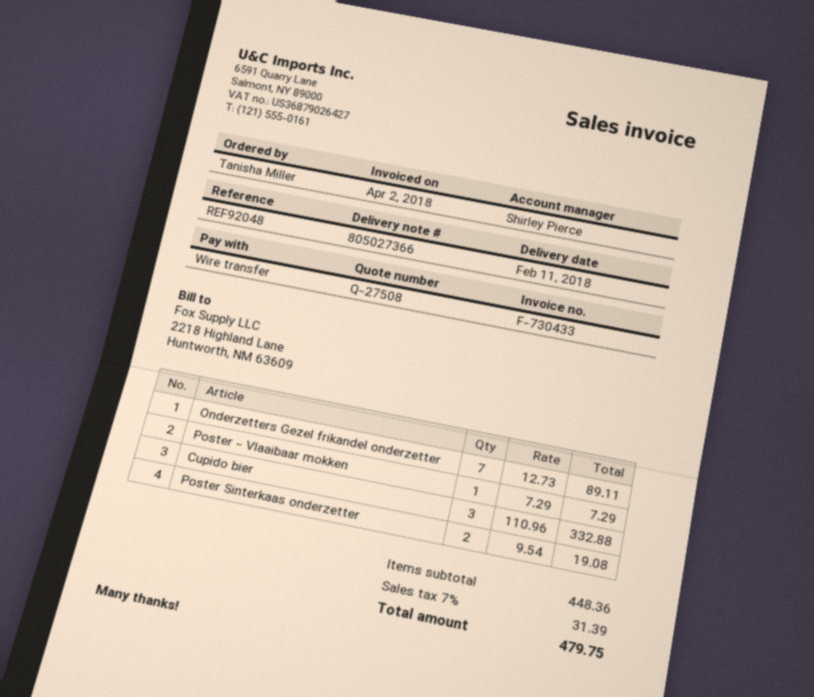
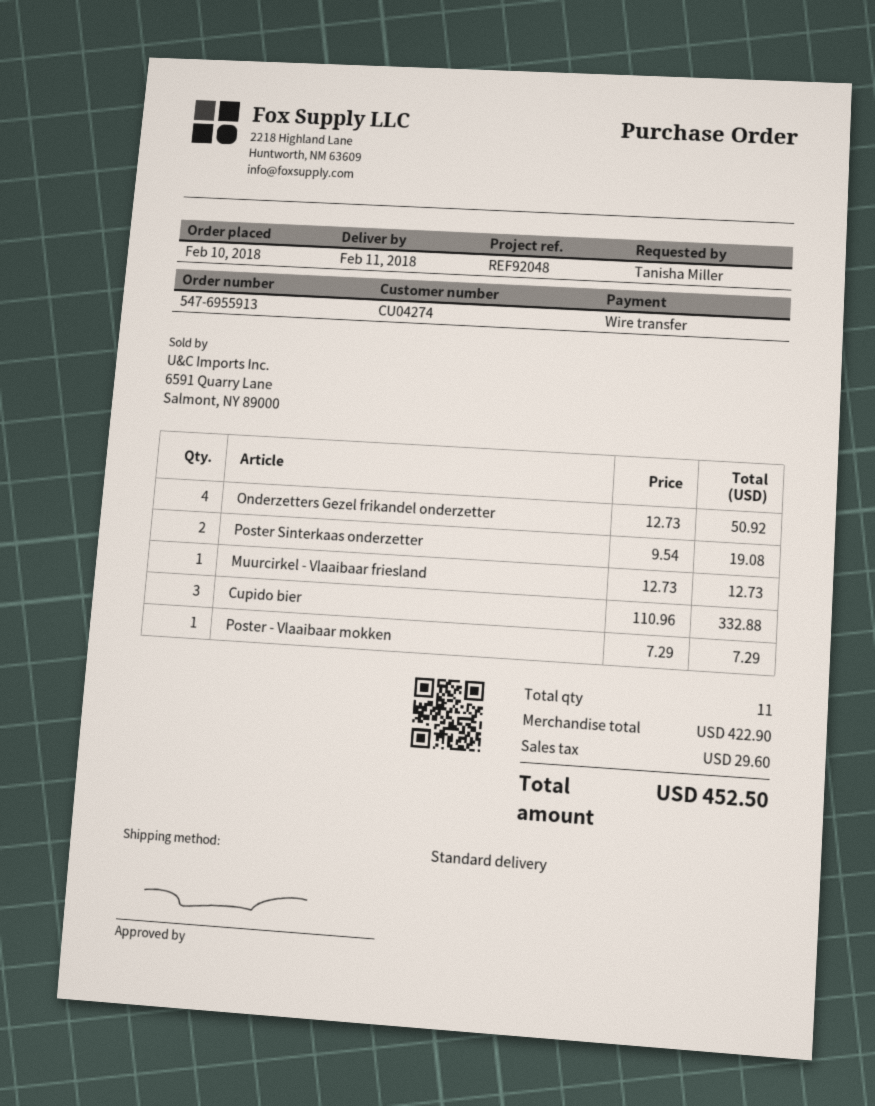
Onderzetters Gezel frikandel onderzetter: 7 x 12.73 = 89.11 -> 4 x 12.73 = 50.92
Muurcirkel - Vlaaibaar friesland: none -> 1 x 12.73 = 12.73
subtotal: 448.36 -> 422.90
tax: 31.39 -> 29.60
total: 479.75 -> 452.50

